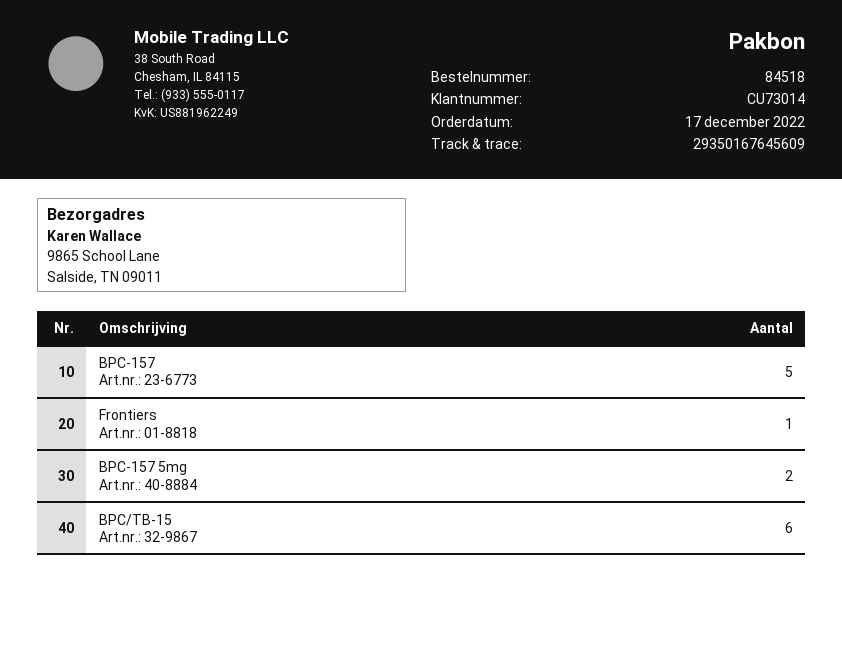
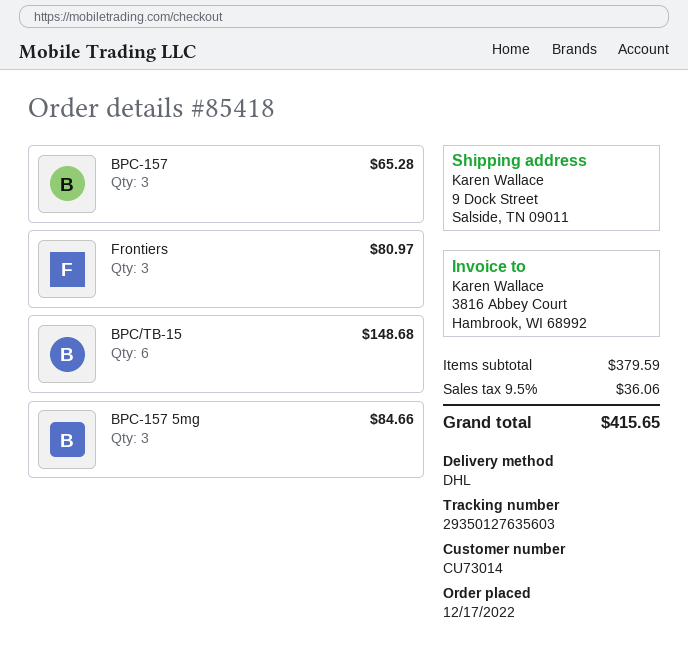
order number: 84518 -> 85418
tracking number: 29350167645609 -> 29350127635603
ship to: 9865 School Lane, Salside, TN 09011 -> 9 Dock Street, Salside, TN 09011
BPC-157: 5 -> 3
Frontiers: 1 -> 3
BPC-157 5mg: 2 -> 3

